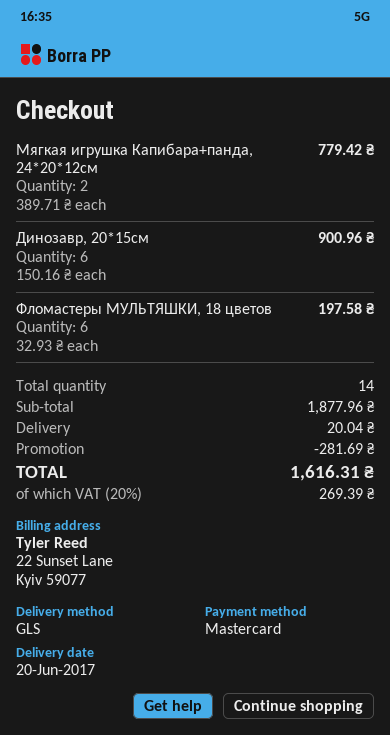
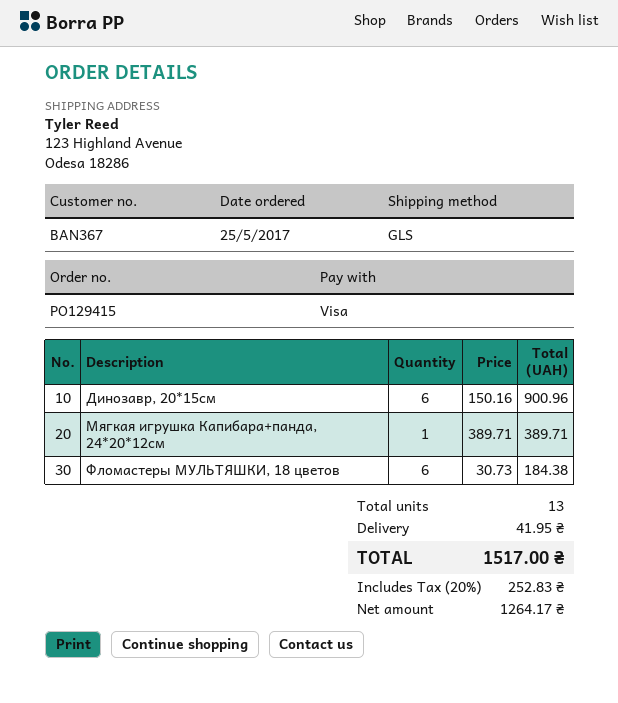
payment method: Mastercard -> Visa
Мягкая игрушка Капибара+панда, 24*20*12см: 2 x 389.71 = 779.42 -> 1 x 389.71 = 389.71
Фломастеры МУЛЬТЯШКИ, 18 цветов: 6 x 32.93 = 197.58 -> 6 x 30.73 = 184.38
total quantity: 14 -> 13
discount: 281.69 -> none
shipping: 20.04 -> 41.95
tax: 20% = 269.39 -> 20% = 252.83
total: 1616.31 -> 1517.00

